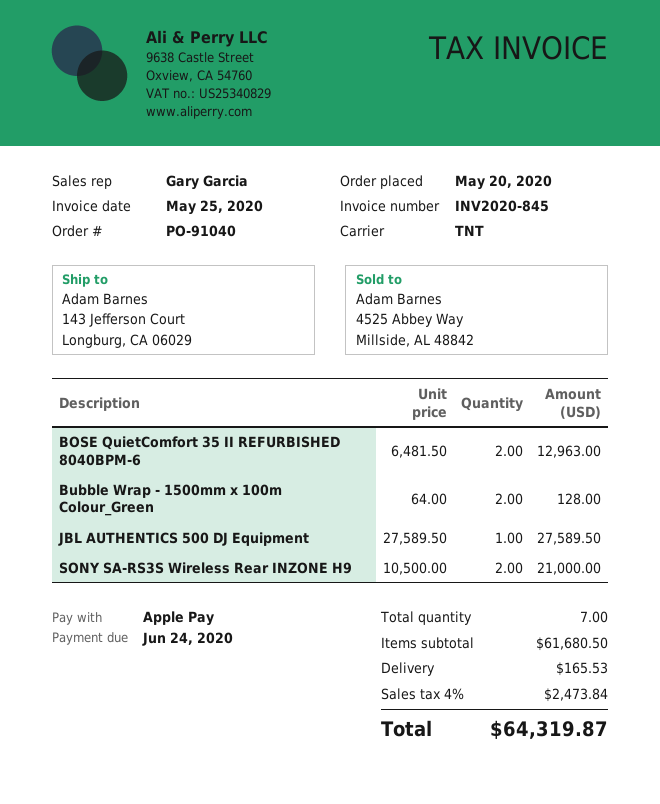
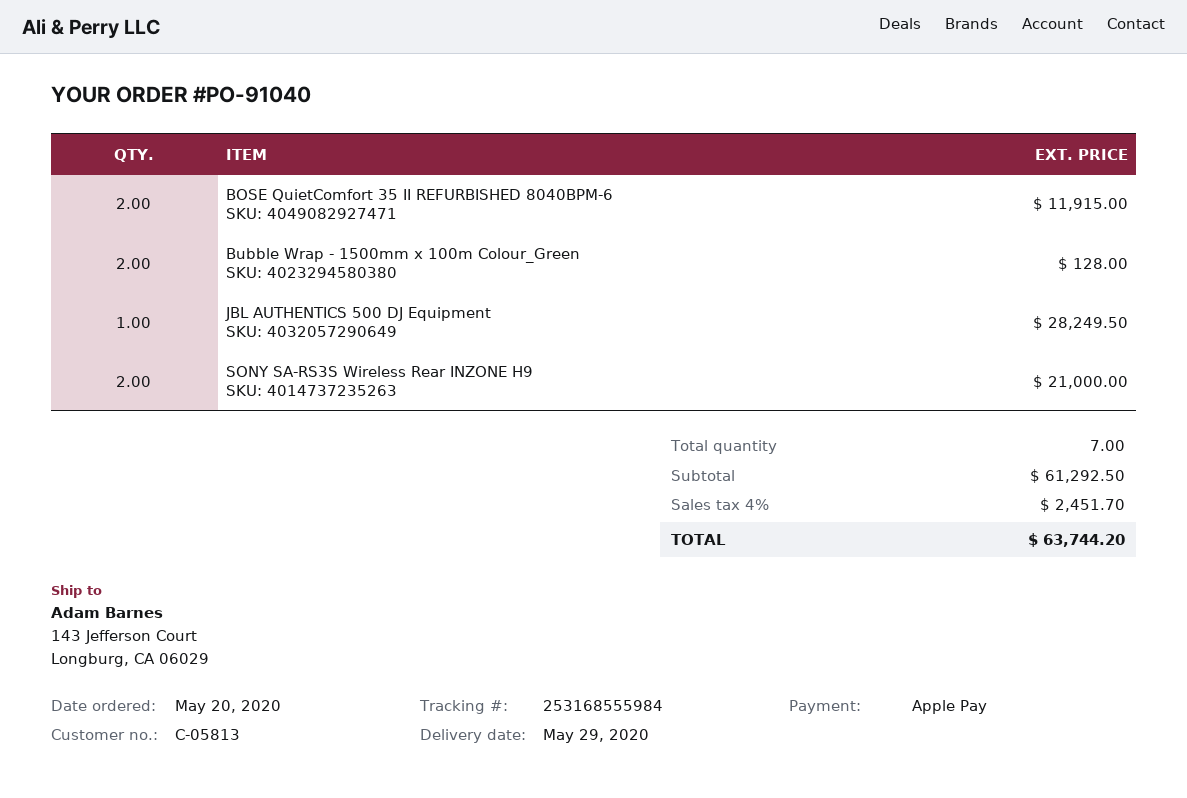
BOSE QuietComfort 35 II REFURBISHED 8040BPM-6: 2 for 12963.00 -> 2 for 11915.00
JBL AUTHENTICS 500 DJ Equipment: 1 for 27589.50 -> 1 for 28249.50
subtotal: 61680.50 -> 61292.50
shipping: 165.53 -> none
tax: 4% = 2473.84 -> 4% = 2451.70
total: 64319.87 -> 63744.20

